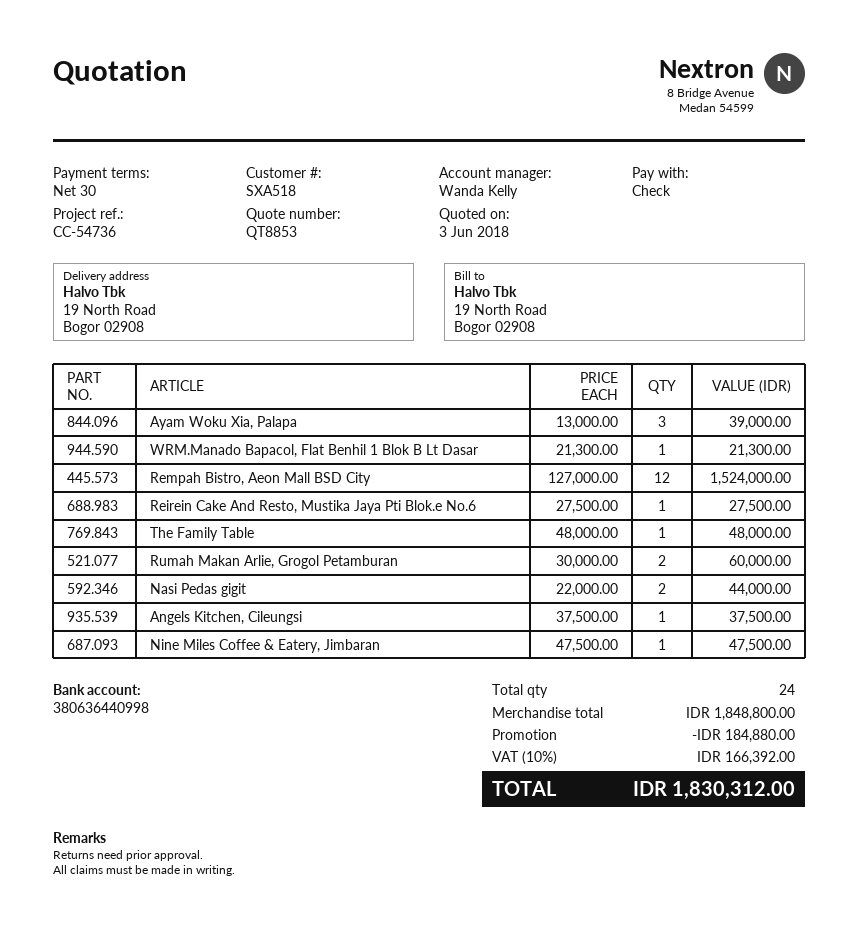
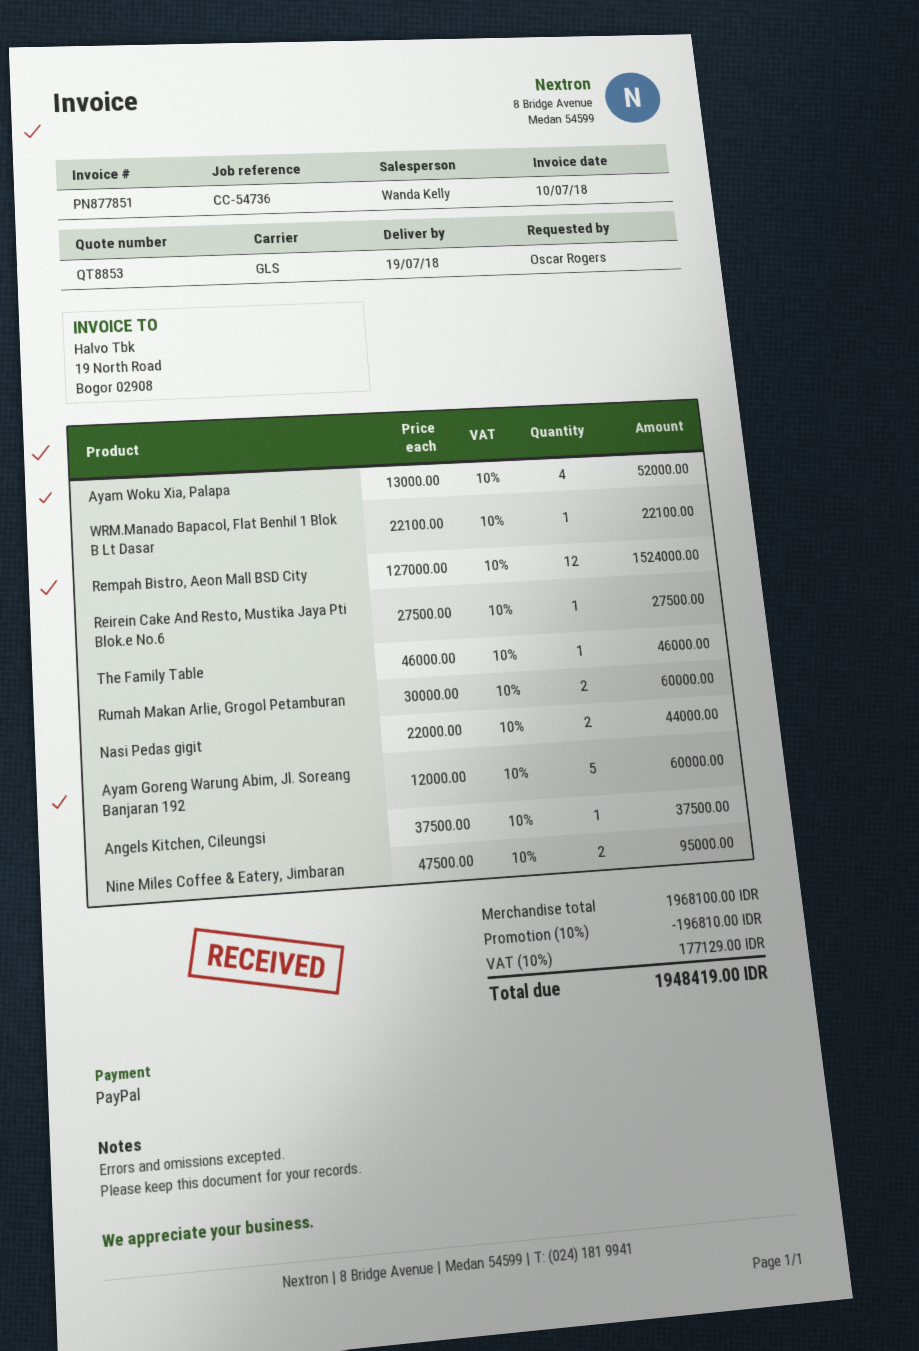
payment method: cheque -> PayPal
Ayam Woku Xia, Palapa: 3 x 13000.00 = 39000.00 -> 4 x 13000.00 = 52000.00
WRM.Manado Bapacol, Flat Benhil 1 Blok B Lt Dasar: 1 x 21300.00 = 21300.00 -> 1 x 22100.00 = 22100.00
The Family Table: 1 x 48000.00 = 48000.00 -> 1 x 46000.00 = 46000.00
Nine Miles Coffee & Eatery, Jimbaran: 1 x 47500.00 = 47500.00 -> 2 x 47500.00 = 95000.00
Ayam Goreng Warung Abim, Jl. Soreang Banjaran 192: none -> 5 x 12000.00 = 60000.00
subtotal: 1848800.00 -> 1968100.00
discount: 184880.00 -> 196810.00
tax: 10% = 166392.00 -> 10% = 177129.00
total: 1830312.00 -> 1948419.00

